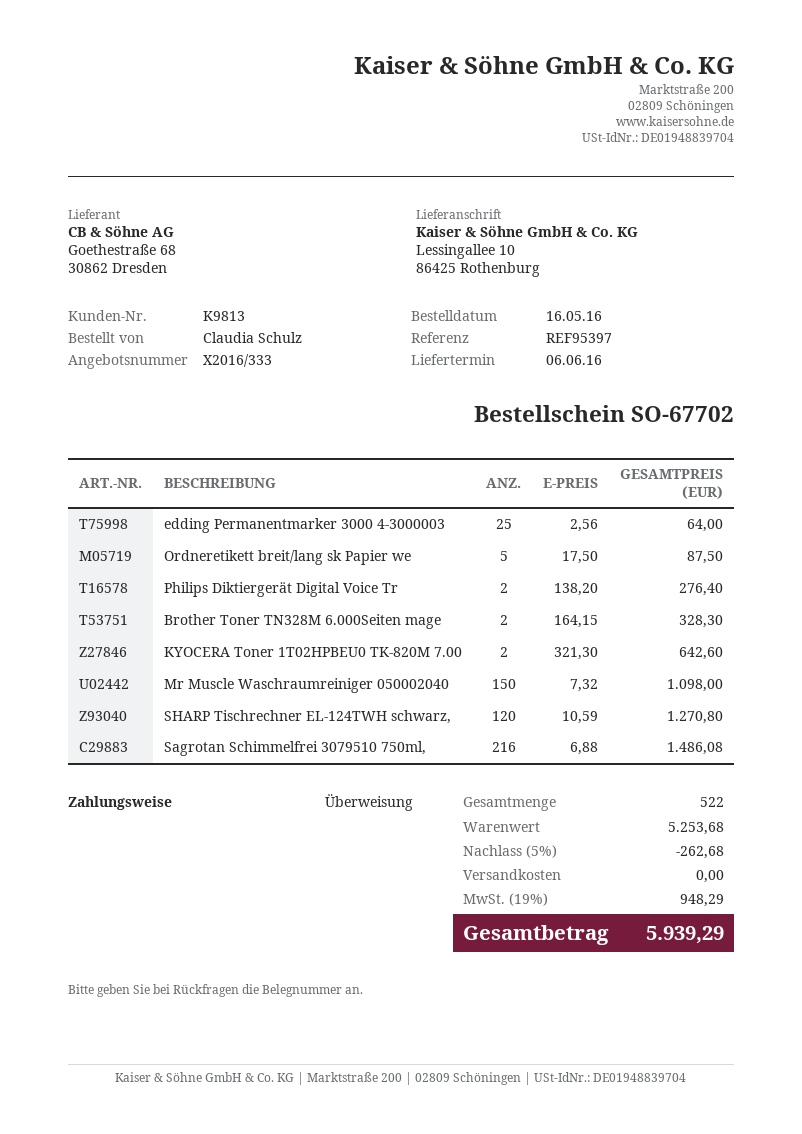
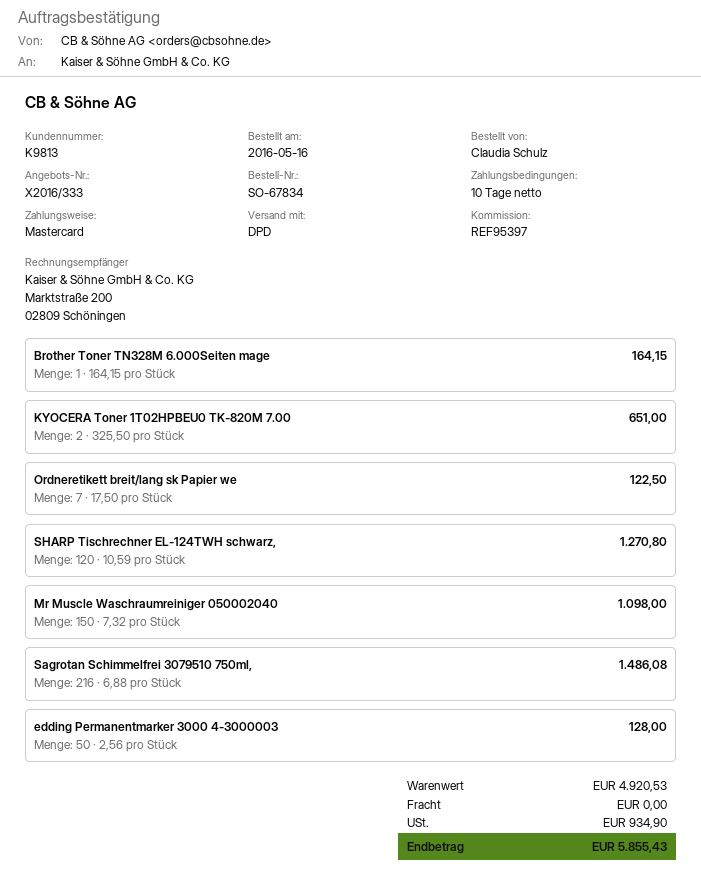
order number: SO-67702 -> SO-67834
payment method: bank transfer -> Mastercard
edding Permanentmarker 3000 4-3000003: 25 x 2.56 = 64.00 -> 50 x 2.56 = 128.00
Ordneretikett breit/lang sk Papier we: 5 x 17.50 = 87.50 -> 7 x 17.50 = 122.50
Philips Diktiergerät Digital Voice Tr: 2 x 138.20 = 276.40 -> none
Brother Toner TN328M 6.000Seiten mage: 2 x 164.15 = 328.30 -> 1 x 164.15 = 164.15
KYOCERA Toner 1T02HPBEU0 TK-820M 7.00: 2 x 321.30 = 642.60 -> 2 x 325.50 = 651.00
subtotal: 5253.68 -> 4920.53
discount: 5% = 262.68 -> none
tax: 948.29 -> 934.90
total: 5939.29 -> 5855.43

